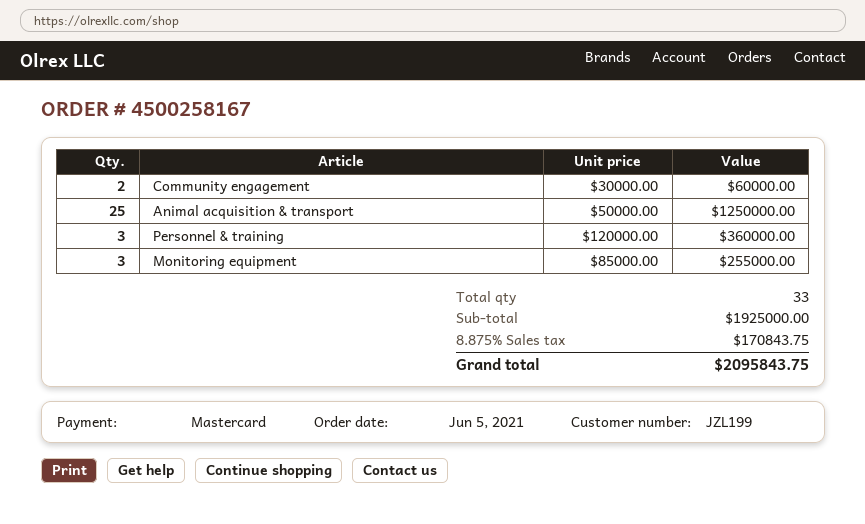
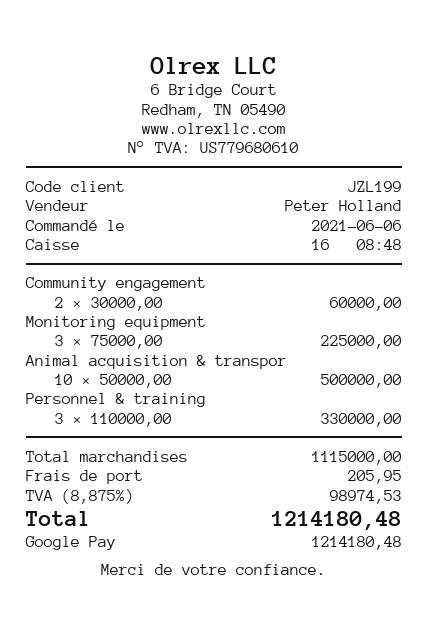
order date: 2021-06-05 -> 2021-06-06
payment method: Mastercard -> Google Pay
Animal acquisition & transport: 25 x 50000.00 = 1250000.00 -> 10 x 50000.00 = 500000.00
Personnel & training: 3 x 120000.00 = 360000.00 -> 3 x 110000.00 = 330000.00
Monitoring equipment: 3 x 85000.00 = 255000.00 -> 3 x 75000.00 = 225000.00
subtotal: 1925000.00 -> 1115000.00
shipping: none -> 205.95
tax: 8.875% = 170843.75 -> 8.875% = 98974.53
total: 2095843.75 -> 1214180.48

